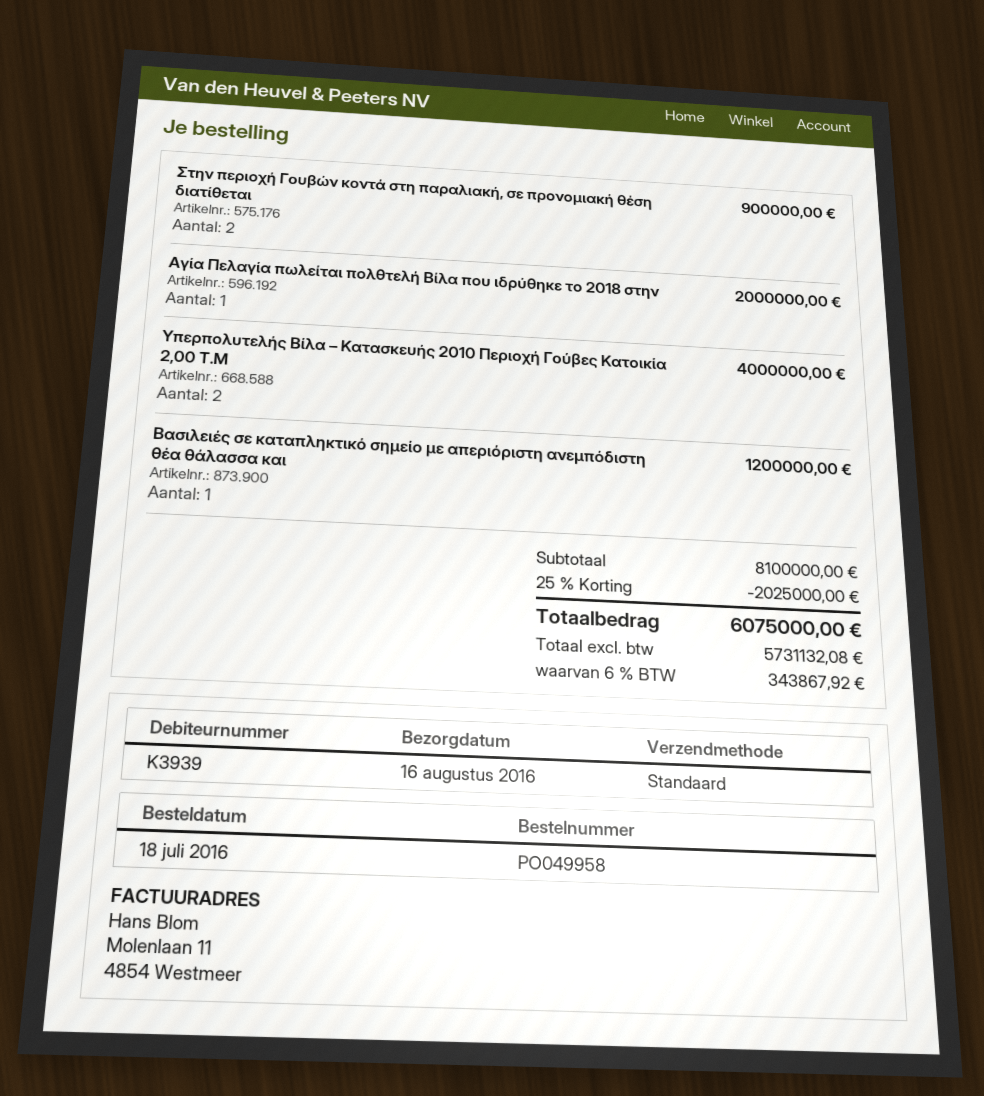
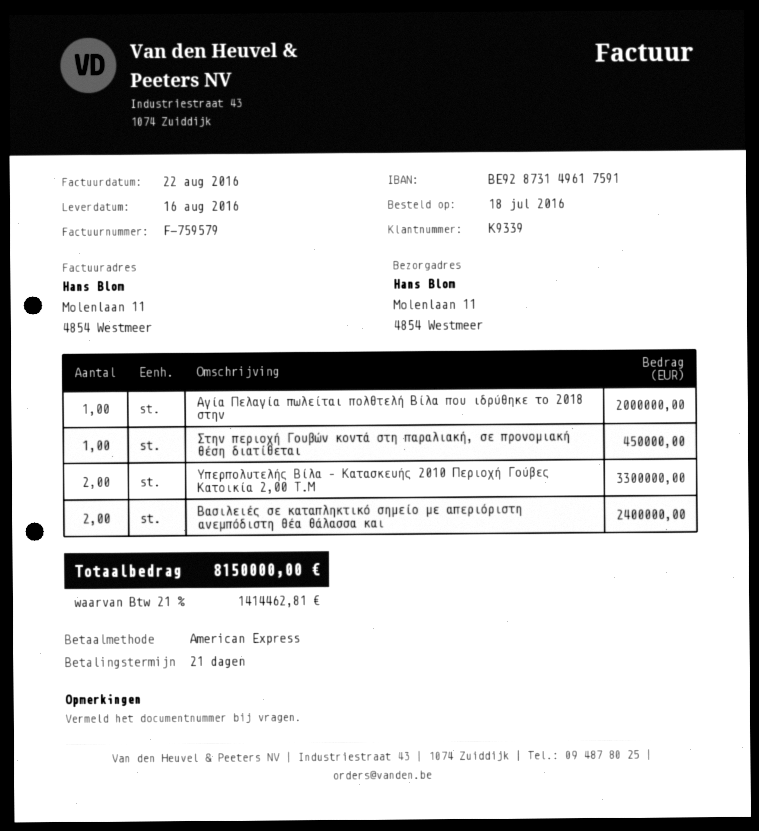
customer number: K3939 -> K9339
Στην περιοχή Γουβών κοντά στη παραλιακή, σε προνομιακή θέση διατίθεται: 2 for 900000.00 -> 1 for 450000.00
Υπερπολυτελής Βίλα – Κατασκευής 2010 Περιοχή Γούβες Κατοικία 2,00 Τ.Μ: 2 for 4000000.00 -> 2 for 3300000.00
Βασιλειές σε καταπληκτικό σημείο με απεριόριστη ανεμπόδιστη θέα θάλασσα και: 1 for 1200000.00 -> 2 for 2400000.00
discount: 25% = 2025000.00 -> none
tax: 6% = 343867.92 -> 21% = 1414462.81
total: 6075000.00 -> 8150000.00

